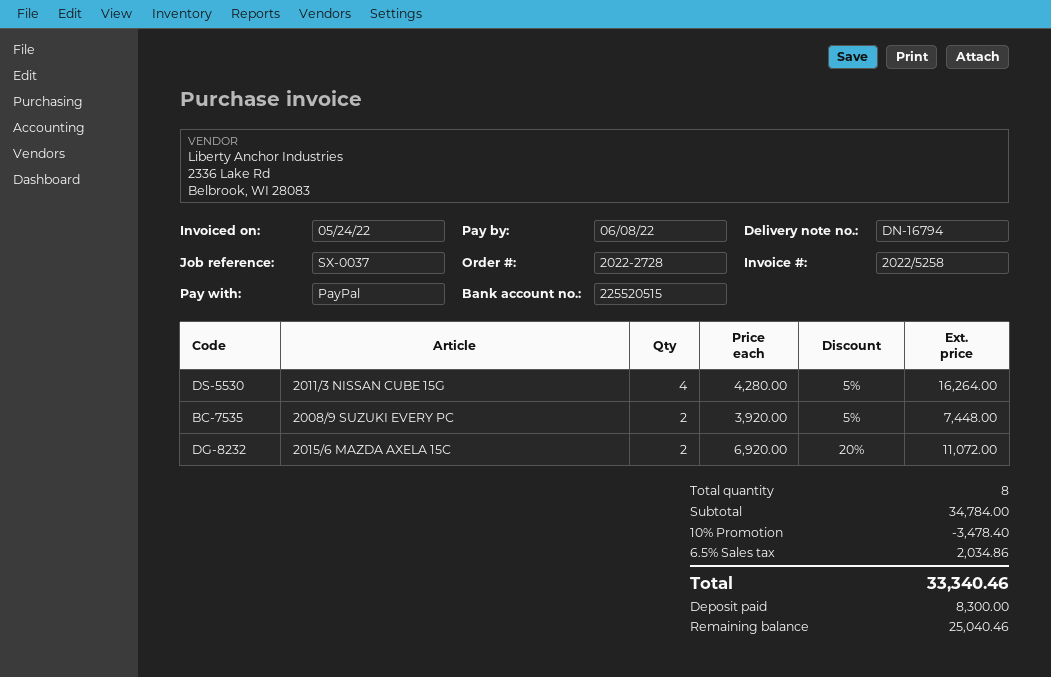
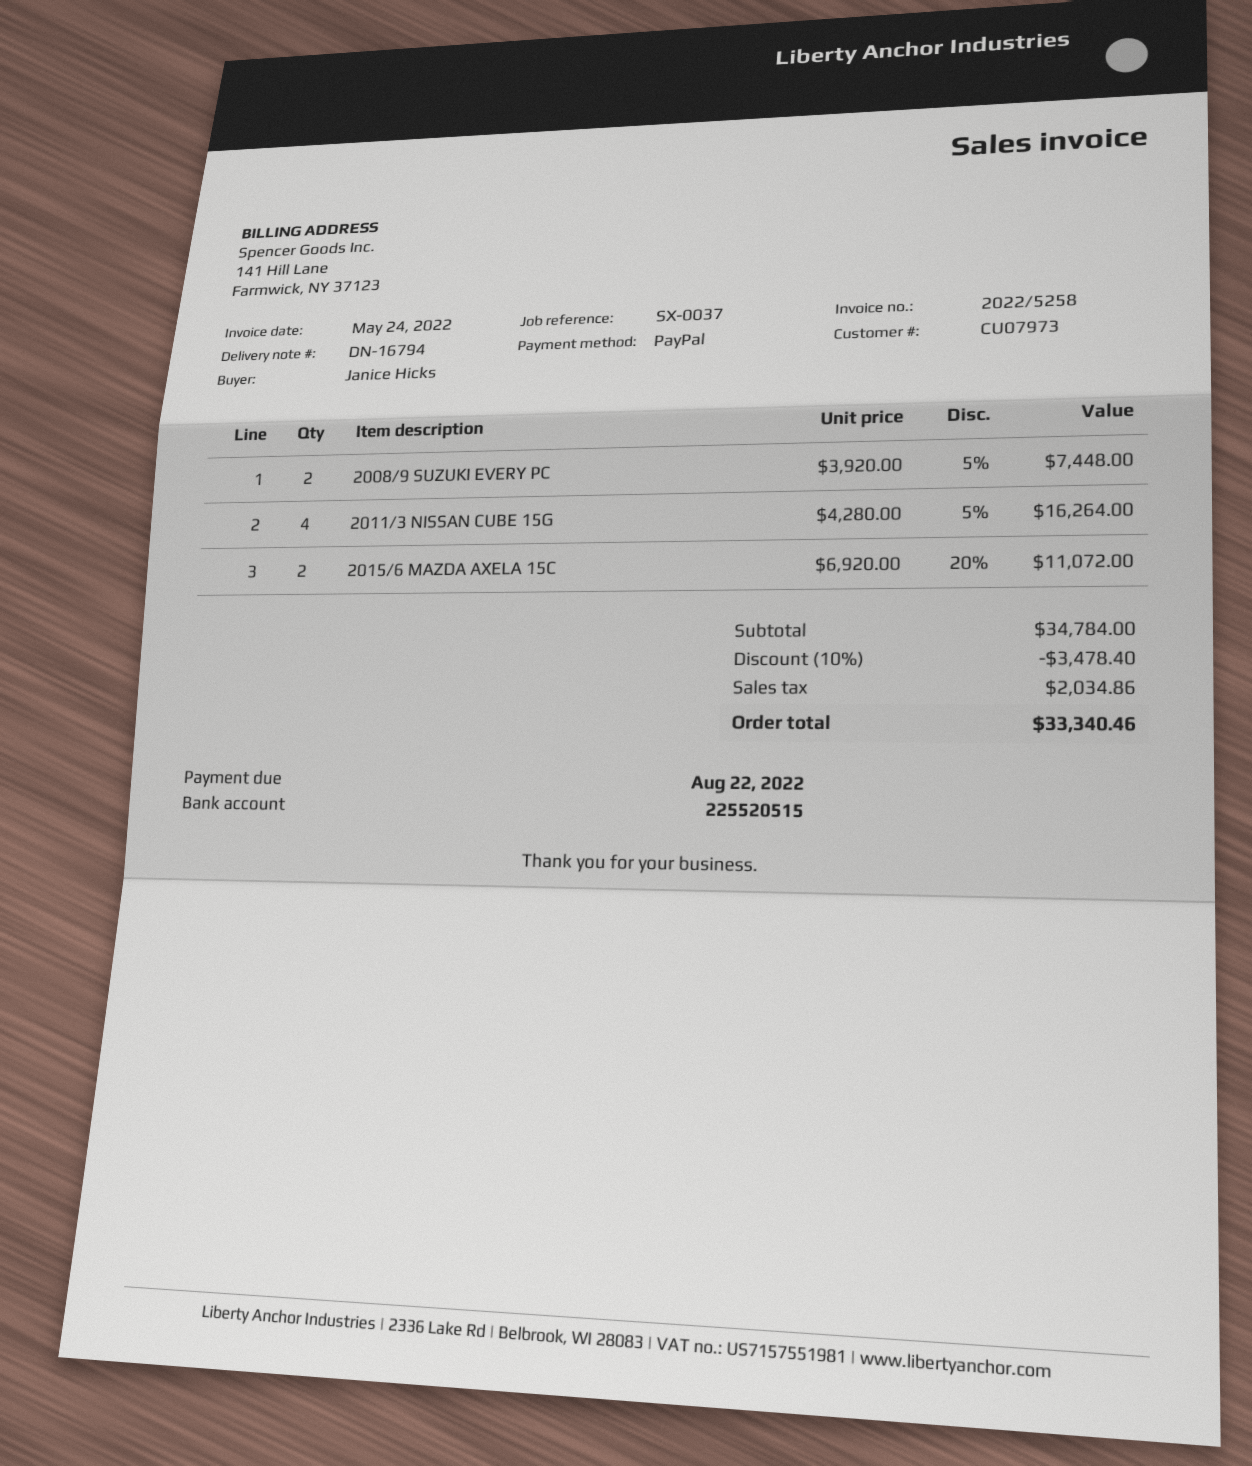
due date: 2022-06-08 -> 2022-08-22

